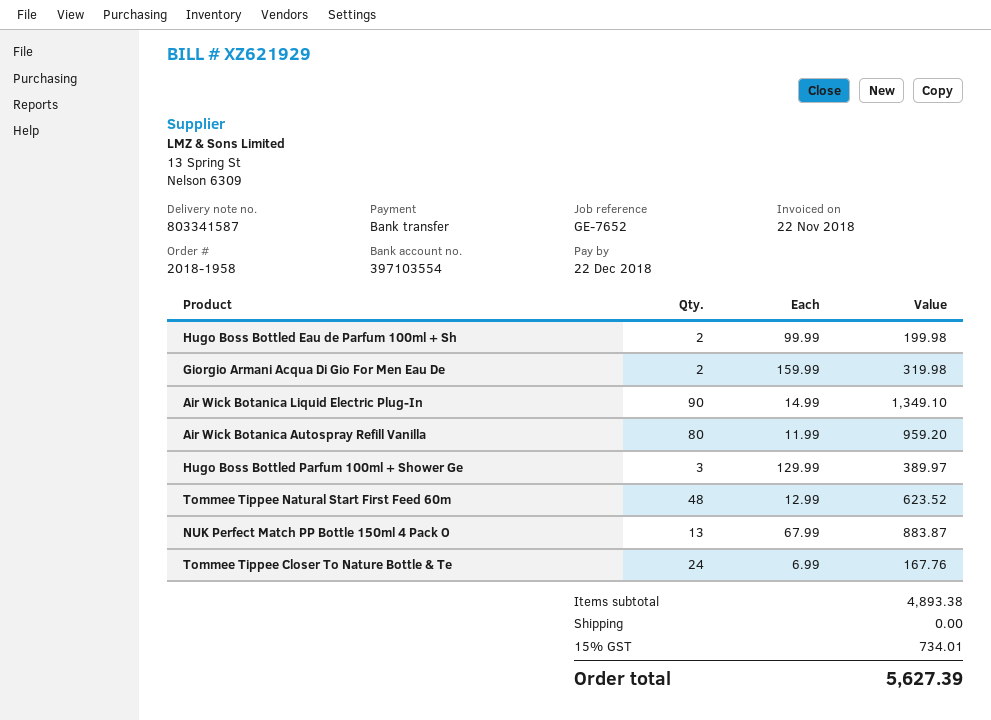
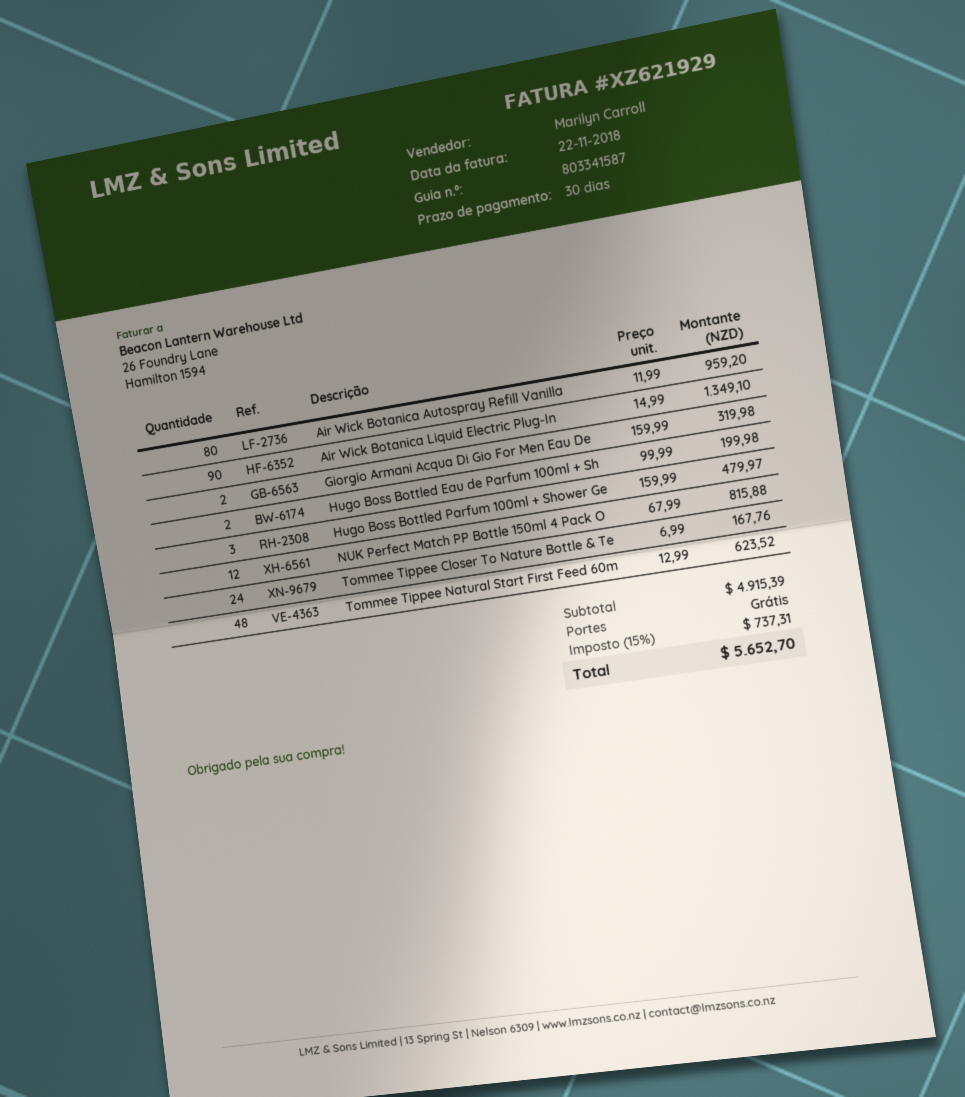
Hugo Boss Bottled Parfum 100ml + Shower Ge: 3 x 129.99 = 389.97 -> 3 x 159.99 = 479.97
NUK Perfect Match PP Bottle 150ml 4 Pack O: 13 x 67.99 = 883.87 -> 12 x 67.99 = 815.88
subtotal: 4893.38 -> 4915.39
tax: 15% = 734.01 -> 15% = 737.31
total: 5627.39 -> 5652.70

